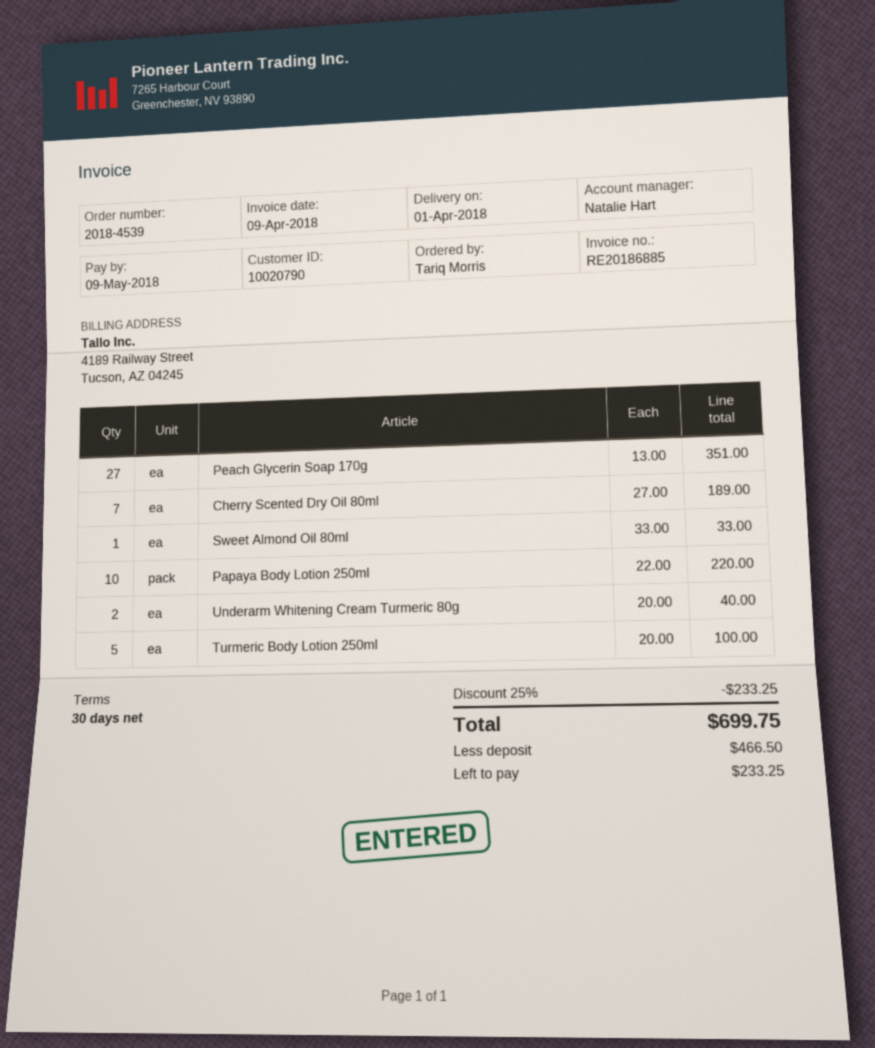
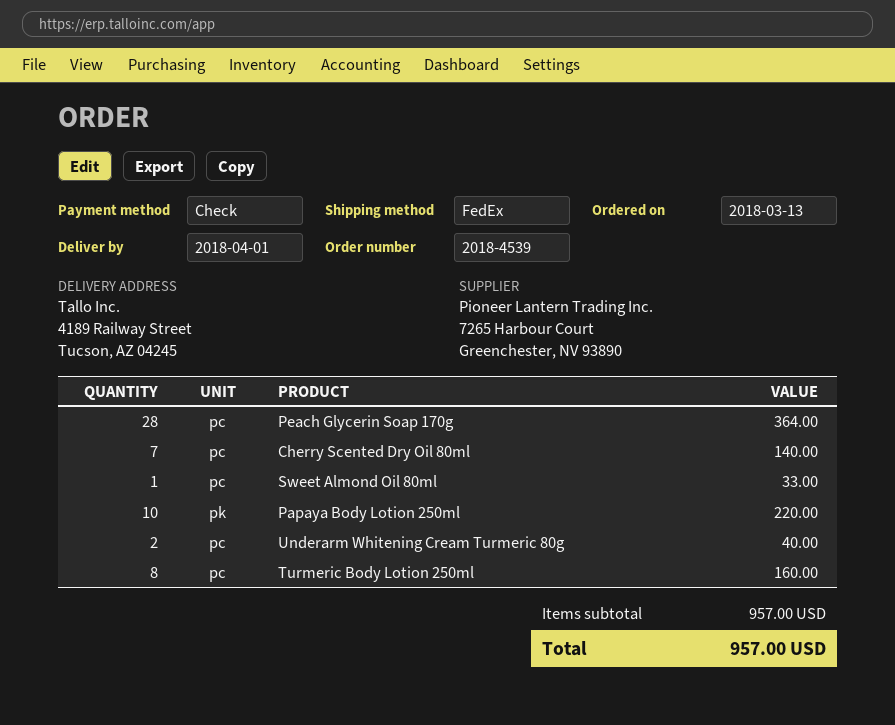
Peach Glycerin Soap 170g: 27 for 351.00 -> 28 for 364.00
Cherry Scented Dry Oil 80ml: 7 for 189.00 -> 7 for 140.00
Turmeric Body Lotion 250ml: 5 for 100.00 -> 8 for 160.00
discount: 25% = 233.25 -> none
total: 699.75 -> 957.00

